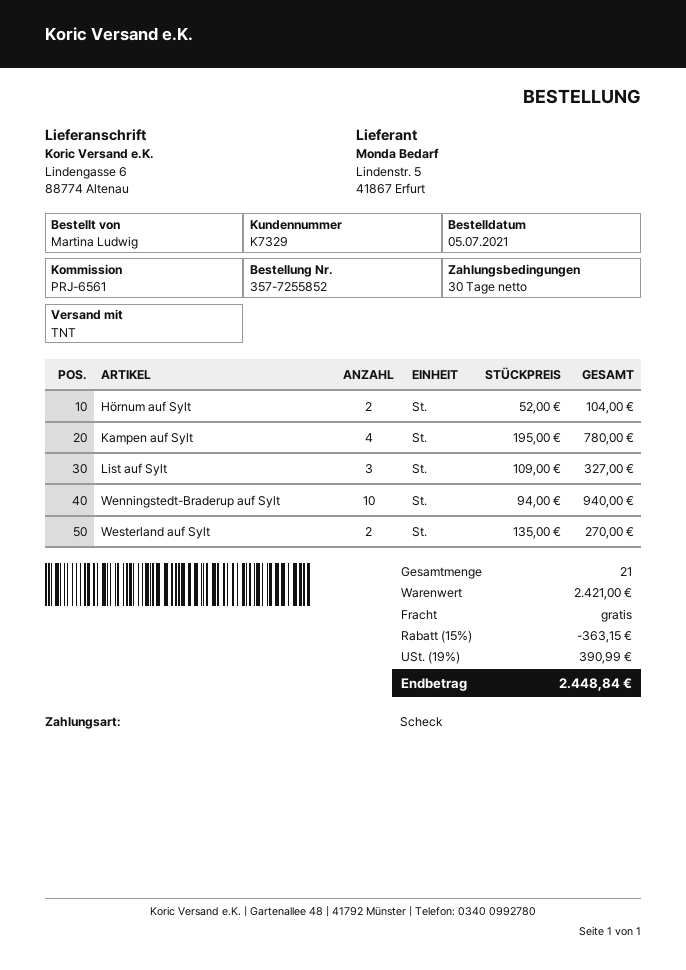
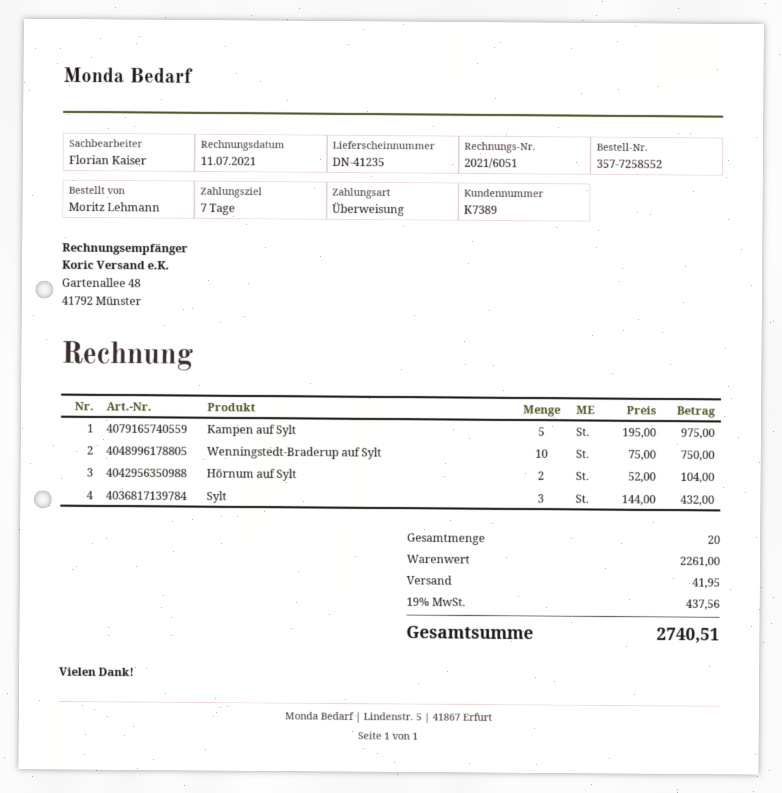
order number: 357-7255852 -> 357-7258552
payment terms: 30 days -> 7 days
customer number: K7329 -> K7389
ordered by: Martina Ludwig -> Moritz Lehmann
payment method: cheque -> bank transfer
Kampen auf Sylt: 4 x 195.00 = 780.00 -> 5 x 195.00 = 975.00
List auf Sylt: 3 x 109.00 = 327.00 -> none
Wenningstedt-Braderup auf Sylt: 10 x 94.00 = 940.00 -> 10 x 75.00 = 750.00
Westerland auf Sylt: 2 x 135.00 = 270.00 -> none
Sylt: none -> 3 x 144.00 = 432.00
total quantity: 21 -> 20
subtotal: 2421.00 -> 2261.00
discount: 15% = 363.15 -> none
shipping: 0.00 -> 41.95
tax: 19% = 390.99 -> 19% = 437.56
total: 2448.84 -> 2740.51

